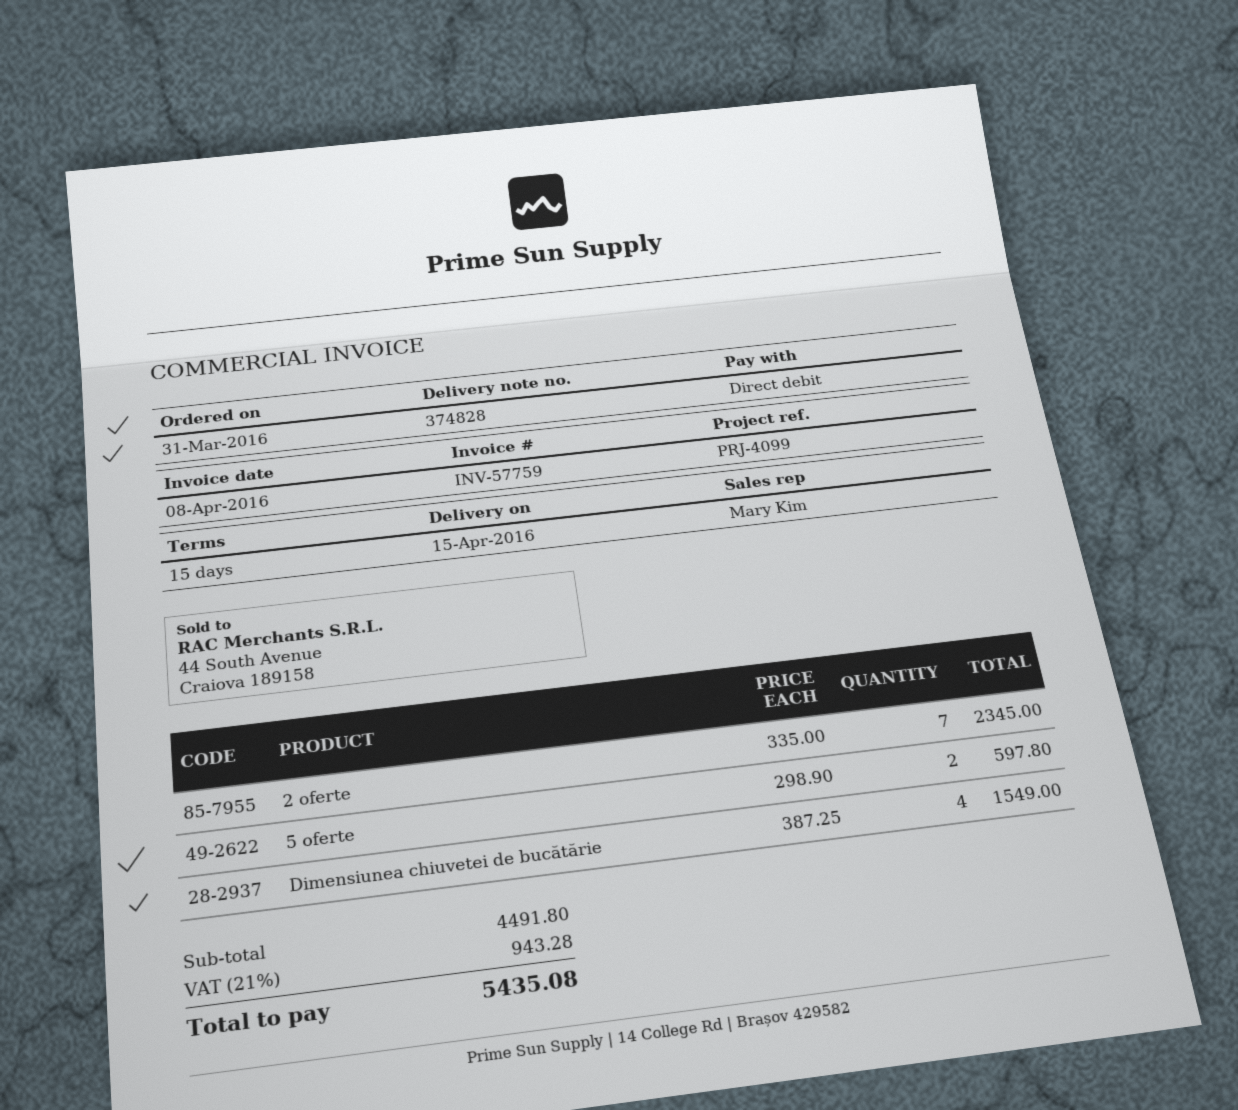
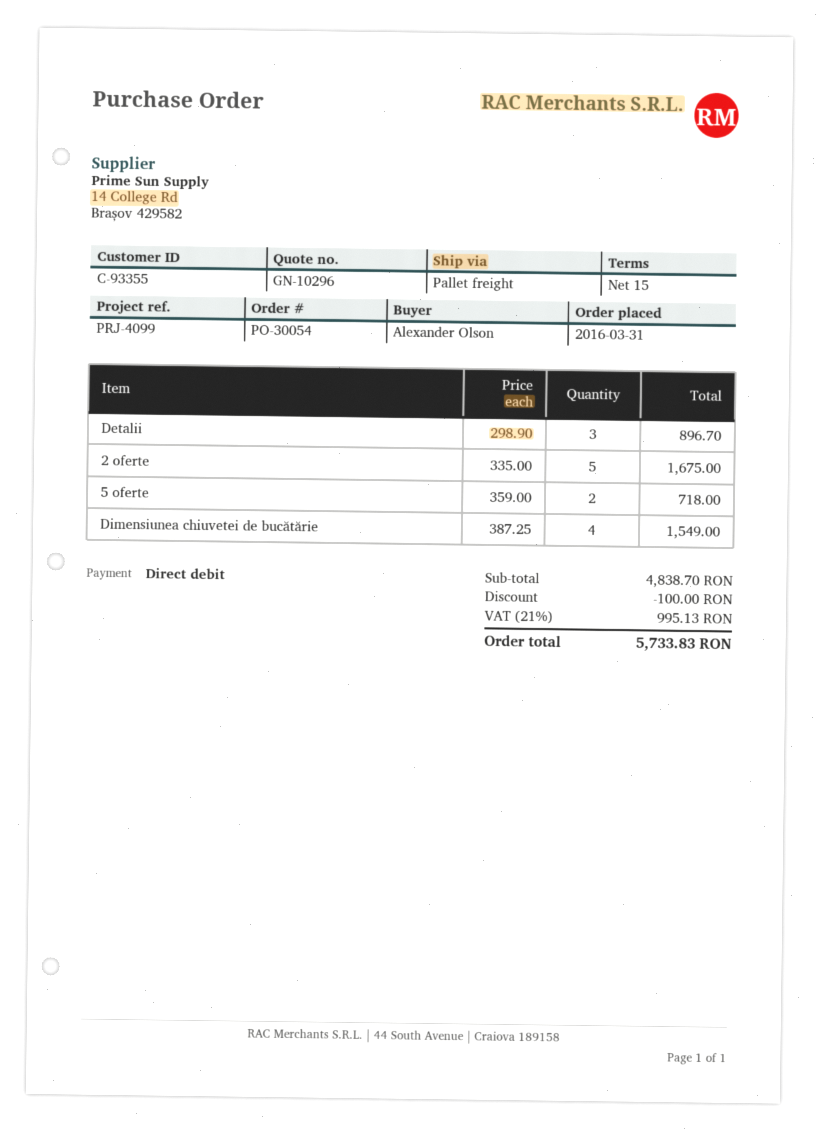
2 oferte: 7 x 335.00 = 2345.00 -> 5 x 335.00 = 1675.00
5 oferte: 2 x 298.90 = 597.80 -> 2 x 359.00 = 718.00
Detalii: none -> 3 x 298.90 = 896.70
subtotal: 4491.80 -> 4838.70
discount: none -> 100.00
tax: 21% = 943.28 -> 21% = 995.13
total: 5435.08 -> 5733.83

